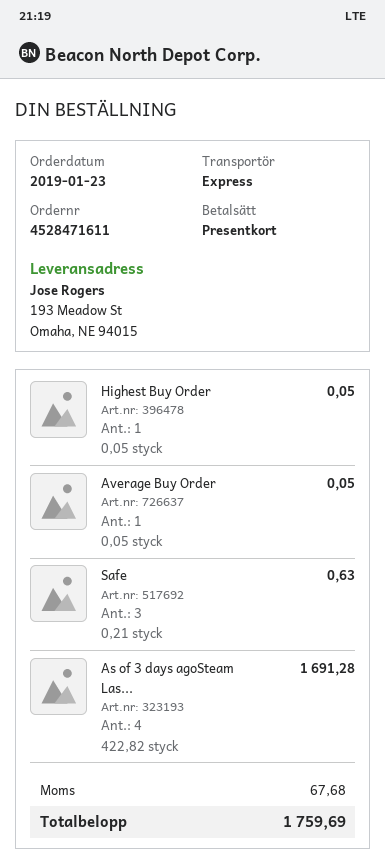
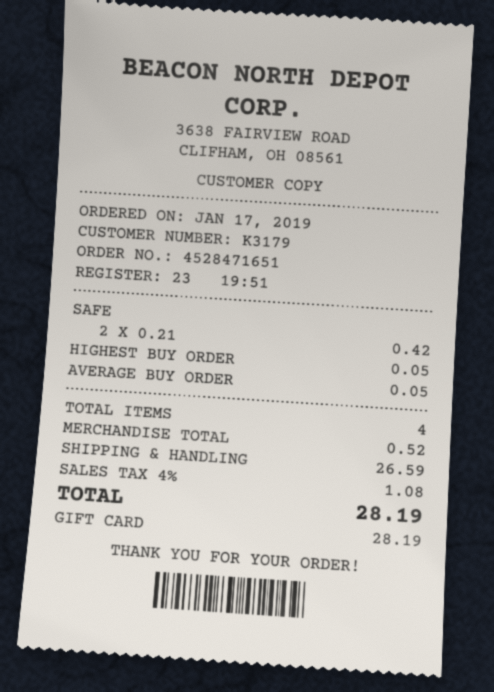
order number: 4528471611 -> 4528471651
order date: 2019-01-23 -> 2019-01-17
Safe: 3 x 0.21 = 0.63 -> 2 x 0.21 = 0.42
As of 3 days agoSteam Las...: 4 x 422.82 = 1691.28 -> none
shipping: none -> 26.59
tax: 67.68 -> 1.08
total: 1759.69 -> 28.19

